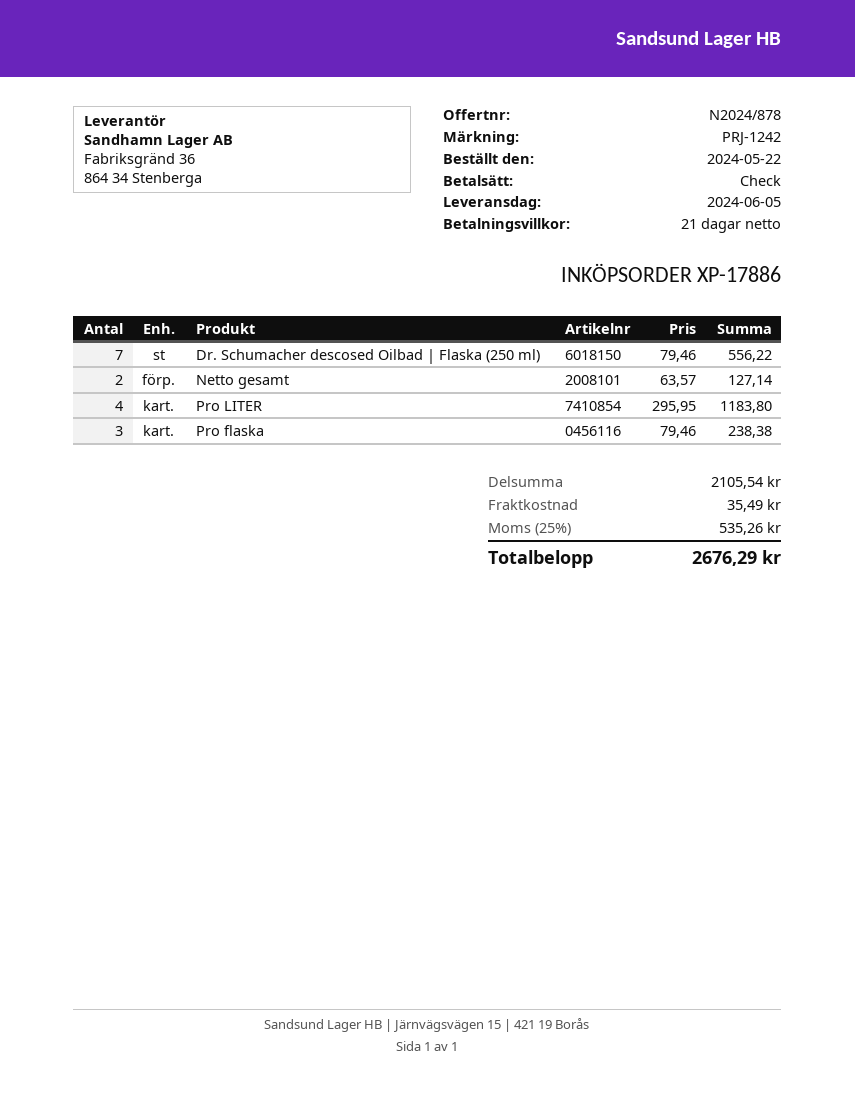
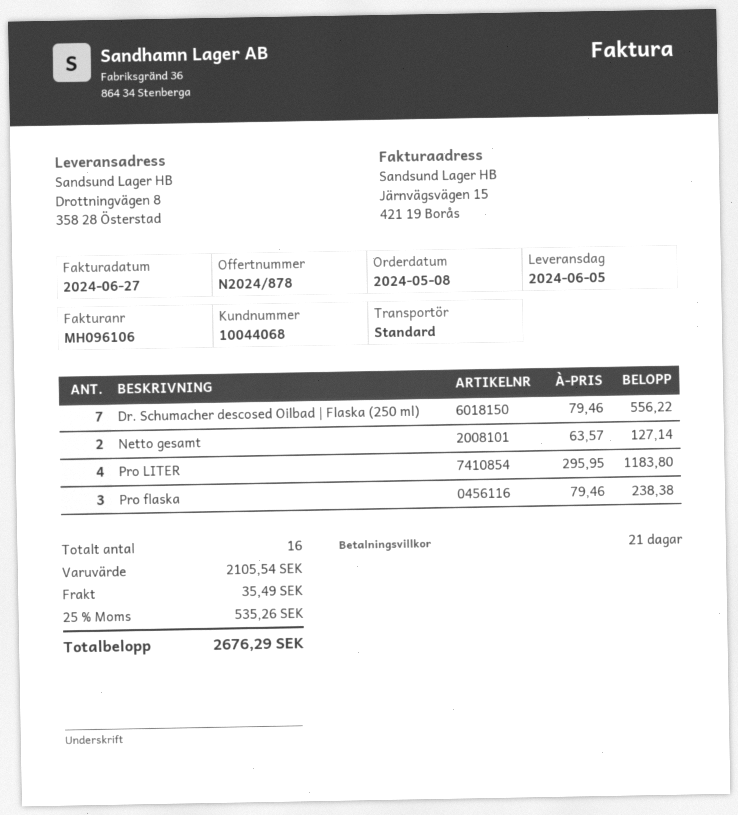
order date: 2024-05-22 -> 2024-05-08

